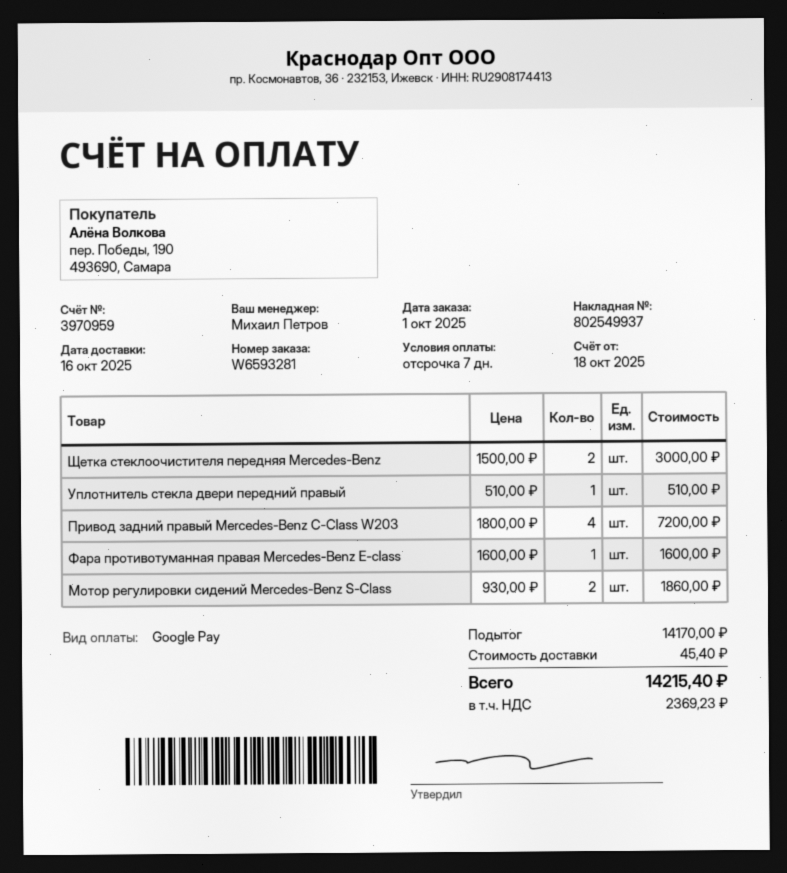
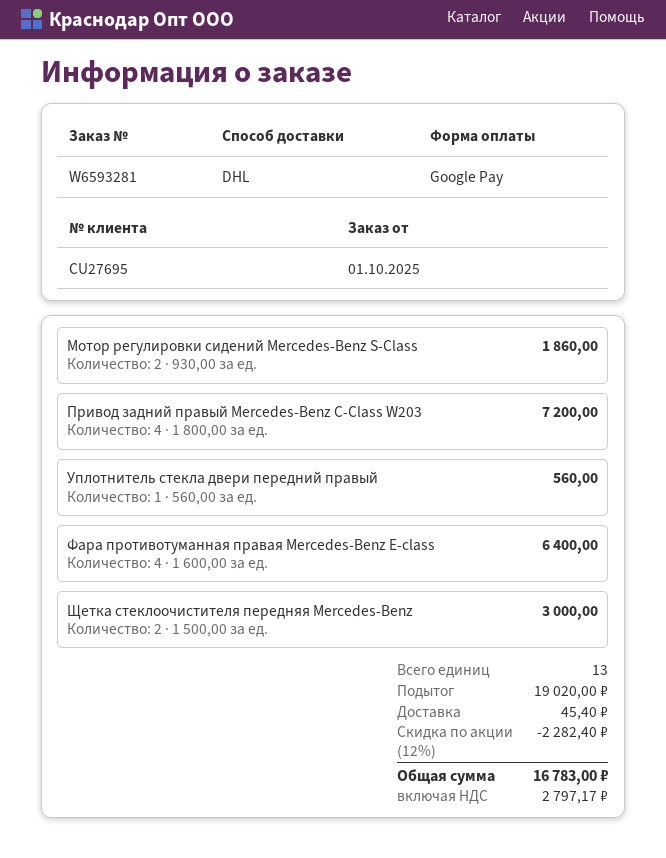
Уплотнитель стекла двери передний правый: 1 x 510.00 = 510.00 -> 1 x 560.00 = 560.00
Фара противотуманная правая Mercedes-Benz E-class: 1 x 1600.00 = 1600.00 -> 4 x 1600.00 = 6400.00
subtotal: 14170.00 -> 19020.00
discount: none -> 12% = 2282.40
tax: 2369.23 -> 2797.17
total: 14215.40 -> 16783.00

